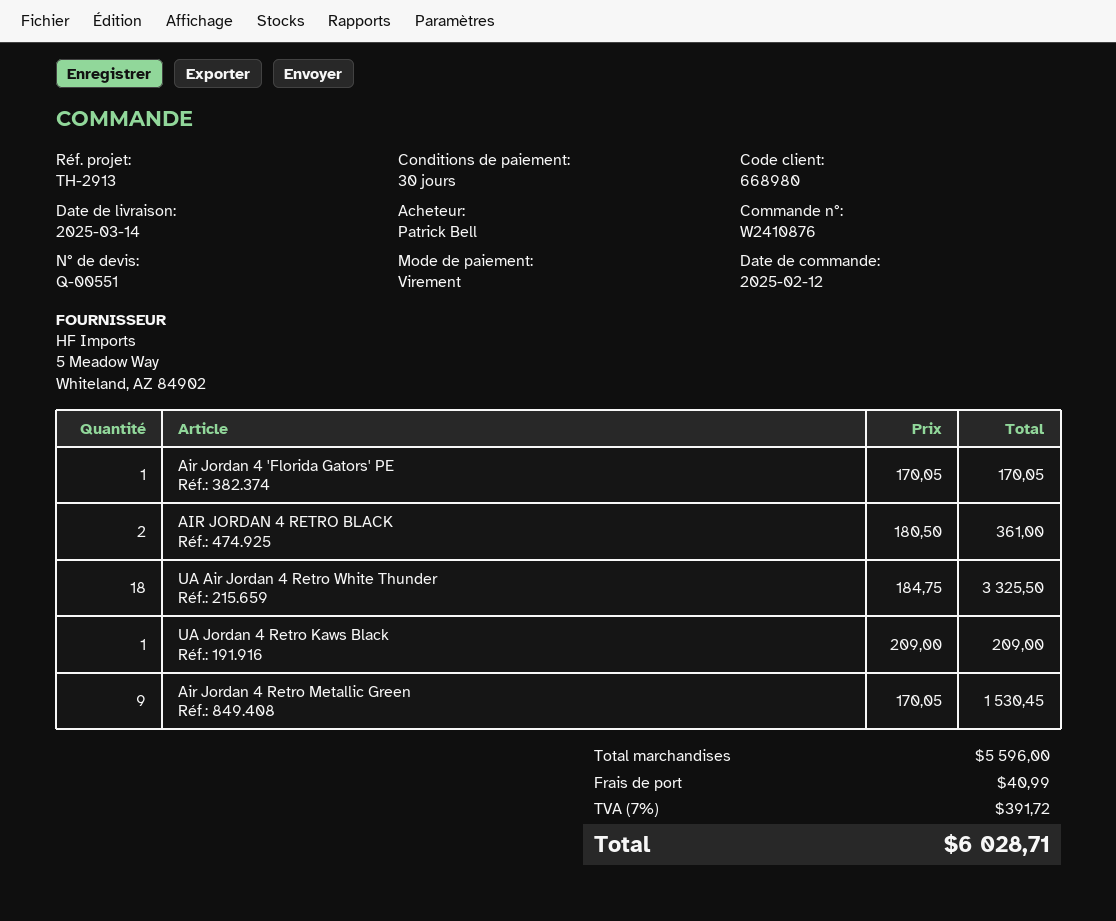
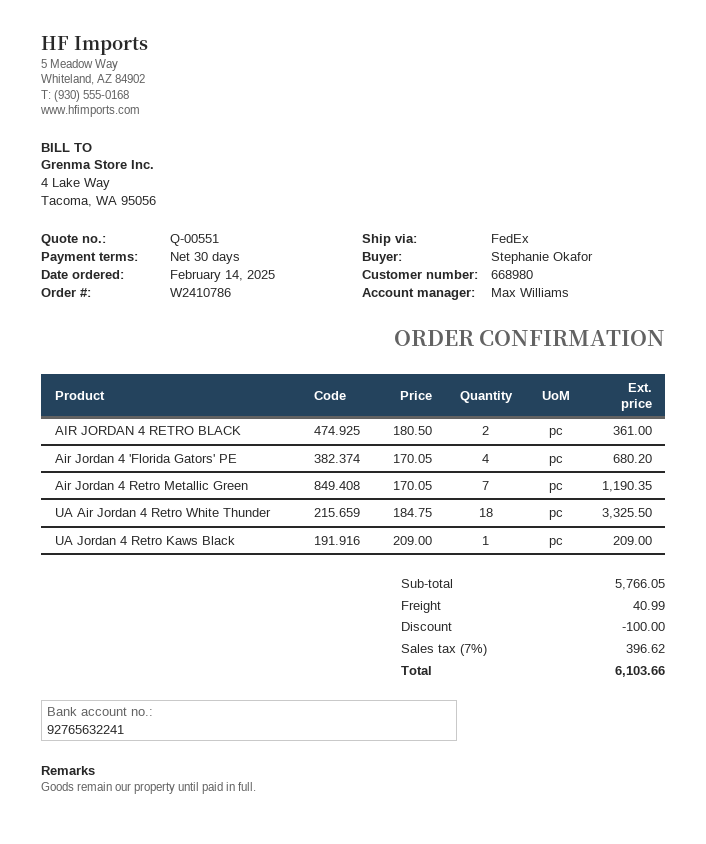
order number: W2410876 -> W2410786
order date: 2025-02-12 -> 2025-02-14
ordered by: Patrick Bell -> Stephanie Okafor
Air Jordan 4 'Florida Gators' PE: 1 x 170.05 = 170.05 -> 4 x 170.05 = 680.20
Air Jordan 4 Retro Metallic Green: 9 x 170.05 = 1530.45 -> 7 x 170.05 = 1190.35
subtotal: 5596.00 -> 5766.05
discount: none -> 100.00
tax: 7% = 391.72 -> 7% = 396.62
total: 6028.71 -> 6103.66

